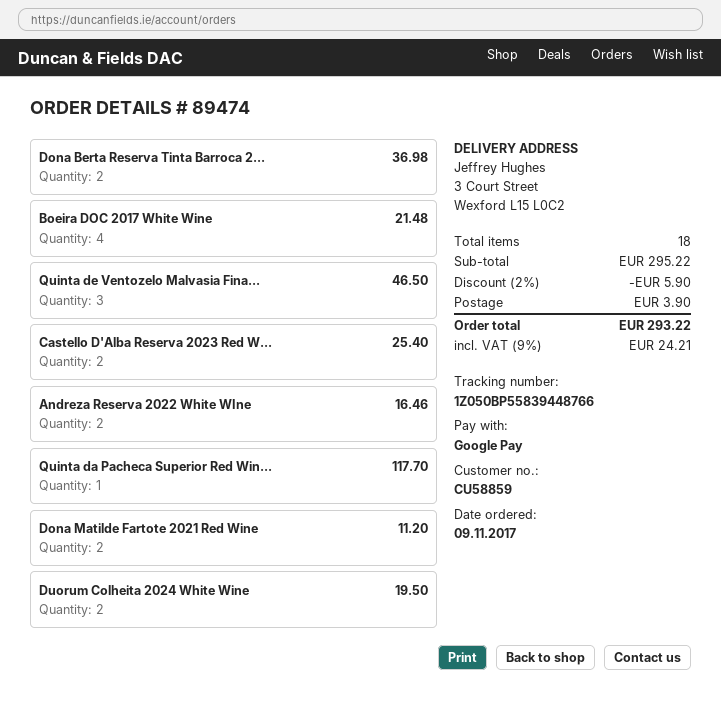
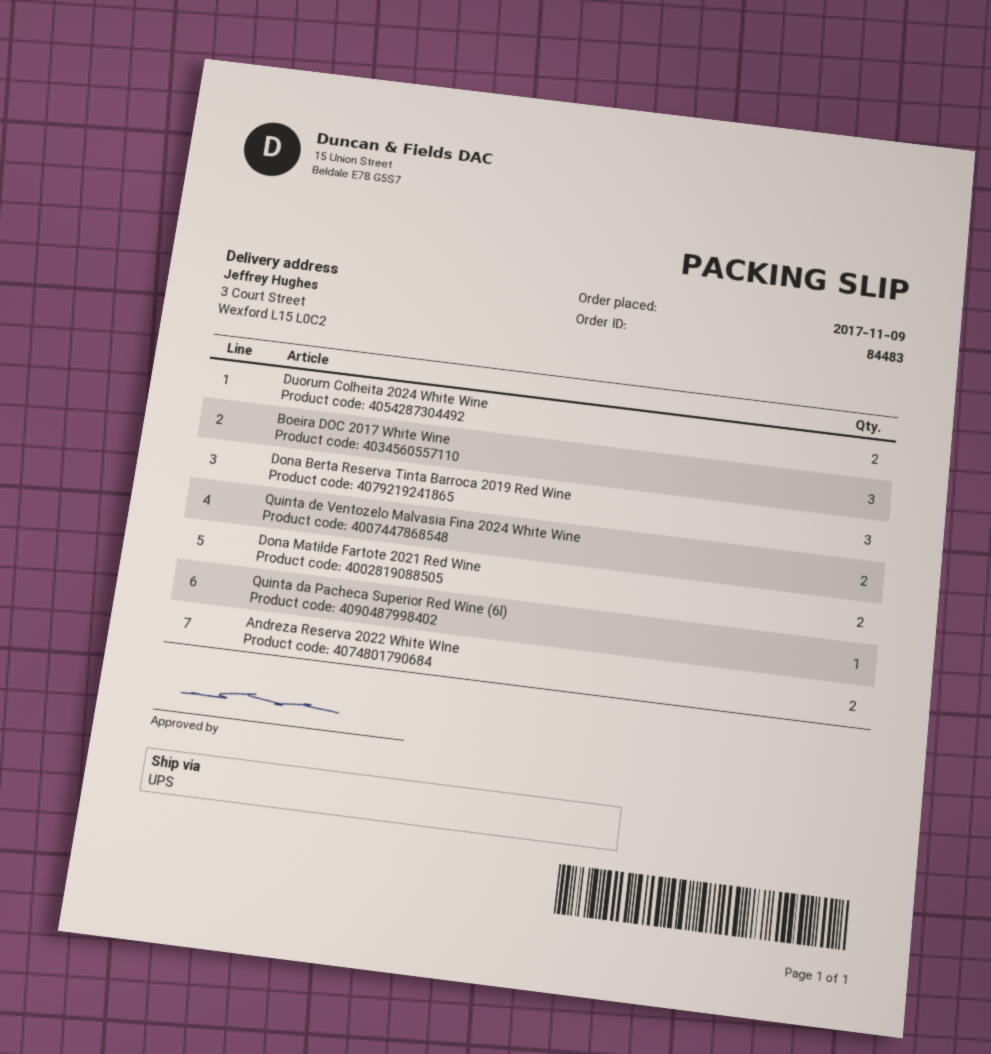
order number: 89474 -> 84483
Dona Berta Reserva Tinta Barroca 2...: 2 -> 3
Boeira DOC 2017 White Wine: 4 -> 3
Quinta de Ventozelo Malvasia Fina...: 3 -> 2
Castello D'Alba Reserva 2023 Red W...: 2 -> none

